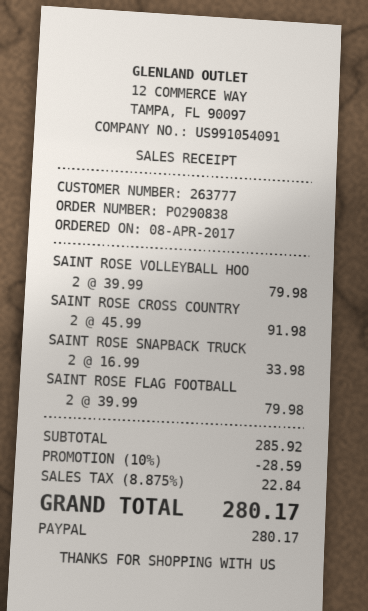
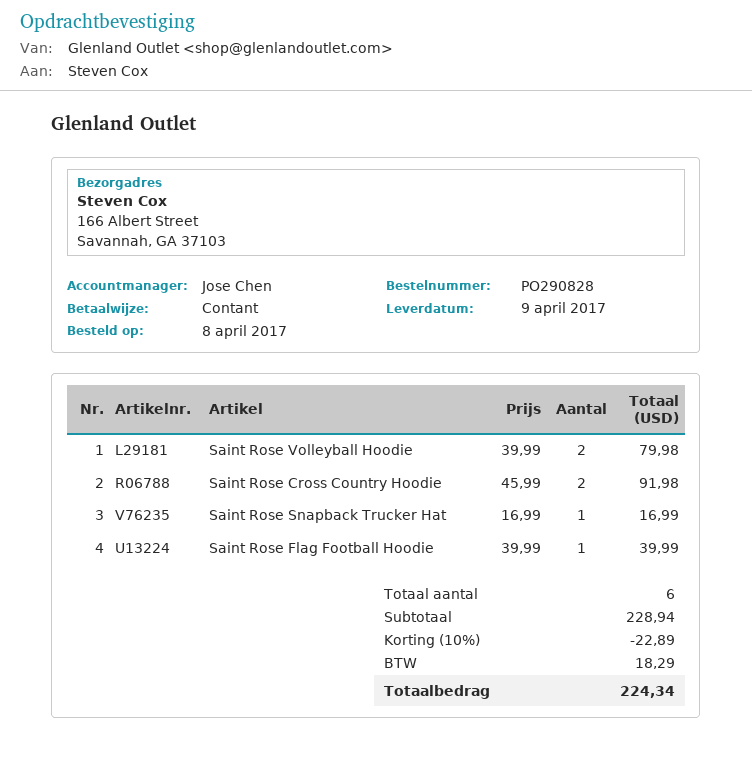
order number: PO290838 -> PO290828
payment method: PayPal -> cash
SAINT ROSE SNAPBACK TRUCK: 2 x 16.99 = 33.98 -> 1 x 16.99 = 16.99
SAINT ROSE FLAG FOOTBALL: 2 x 39.99 = 79.98 -> 1 x 39.99 = 39.99
subtotal: 285.92 -> 228.94
discount: 10% = 28.59 -> 10% = 22.89
tax: 22.84 -> 18.29
total: 280.17 -> 224.34

